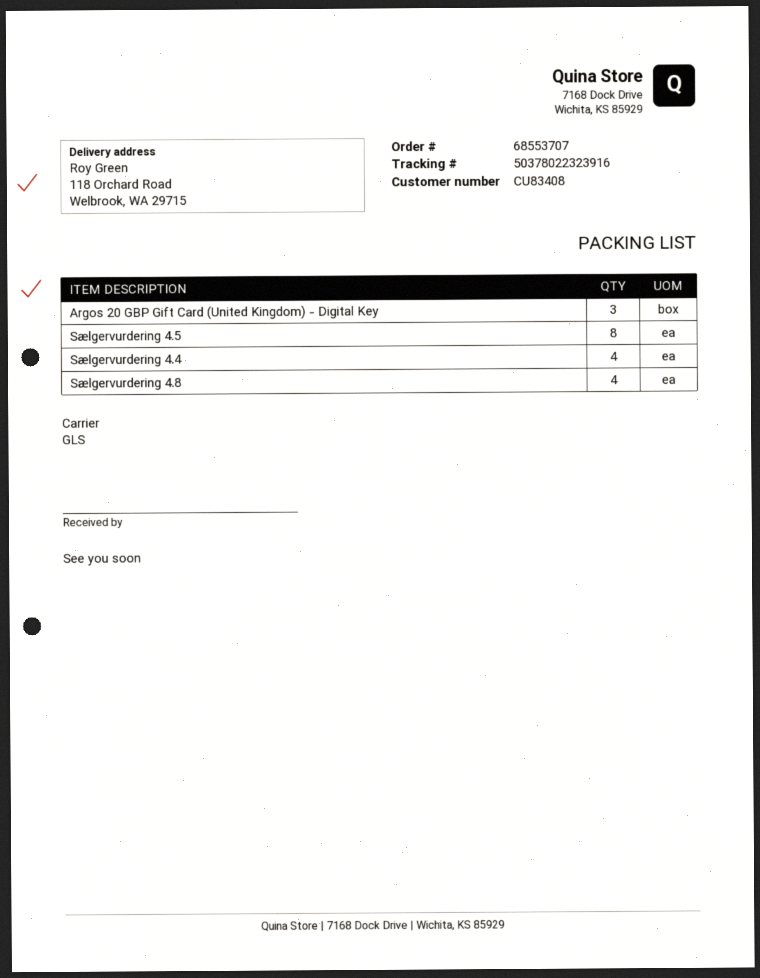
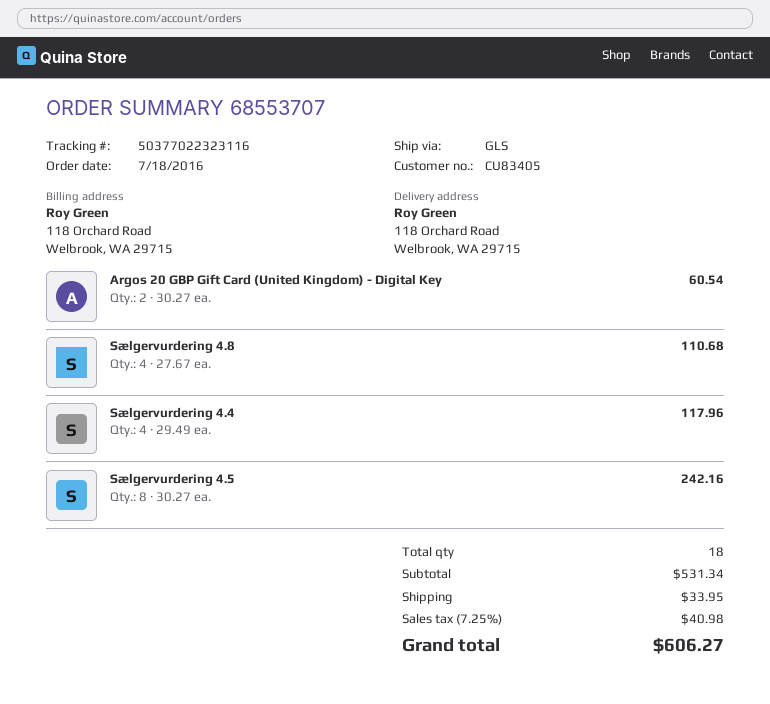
customer number: CU83408 -> CU83405
tracking number: 50378022323916 -> 50377022323116
Argos 20 GBP Gift Card (United Kingdom) - Digital Key: 3 -> 2

